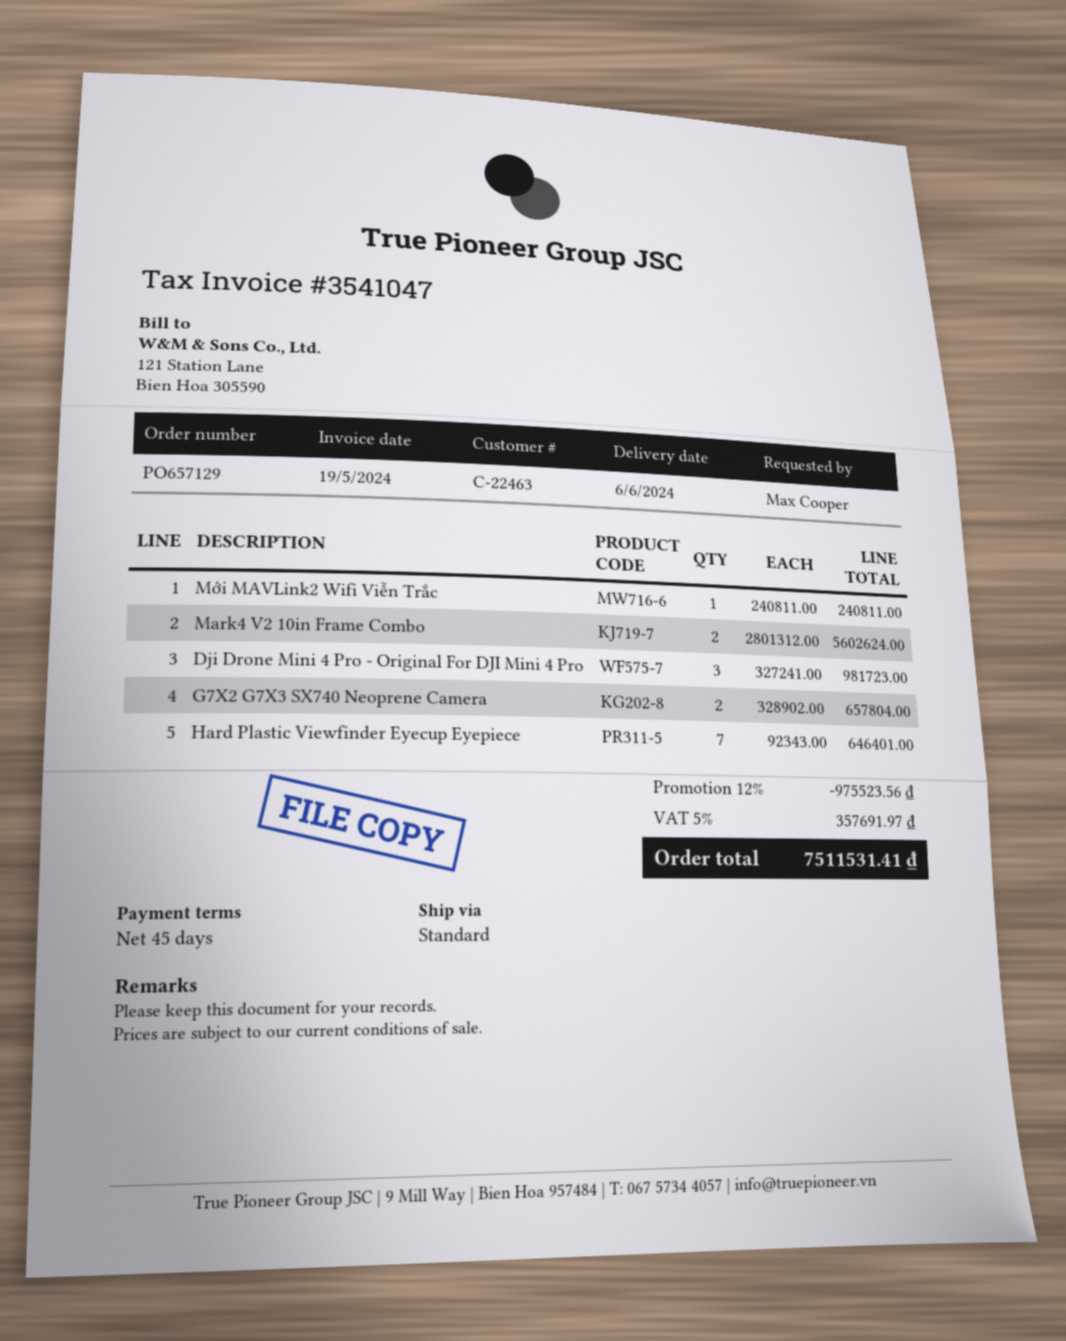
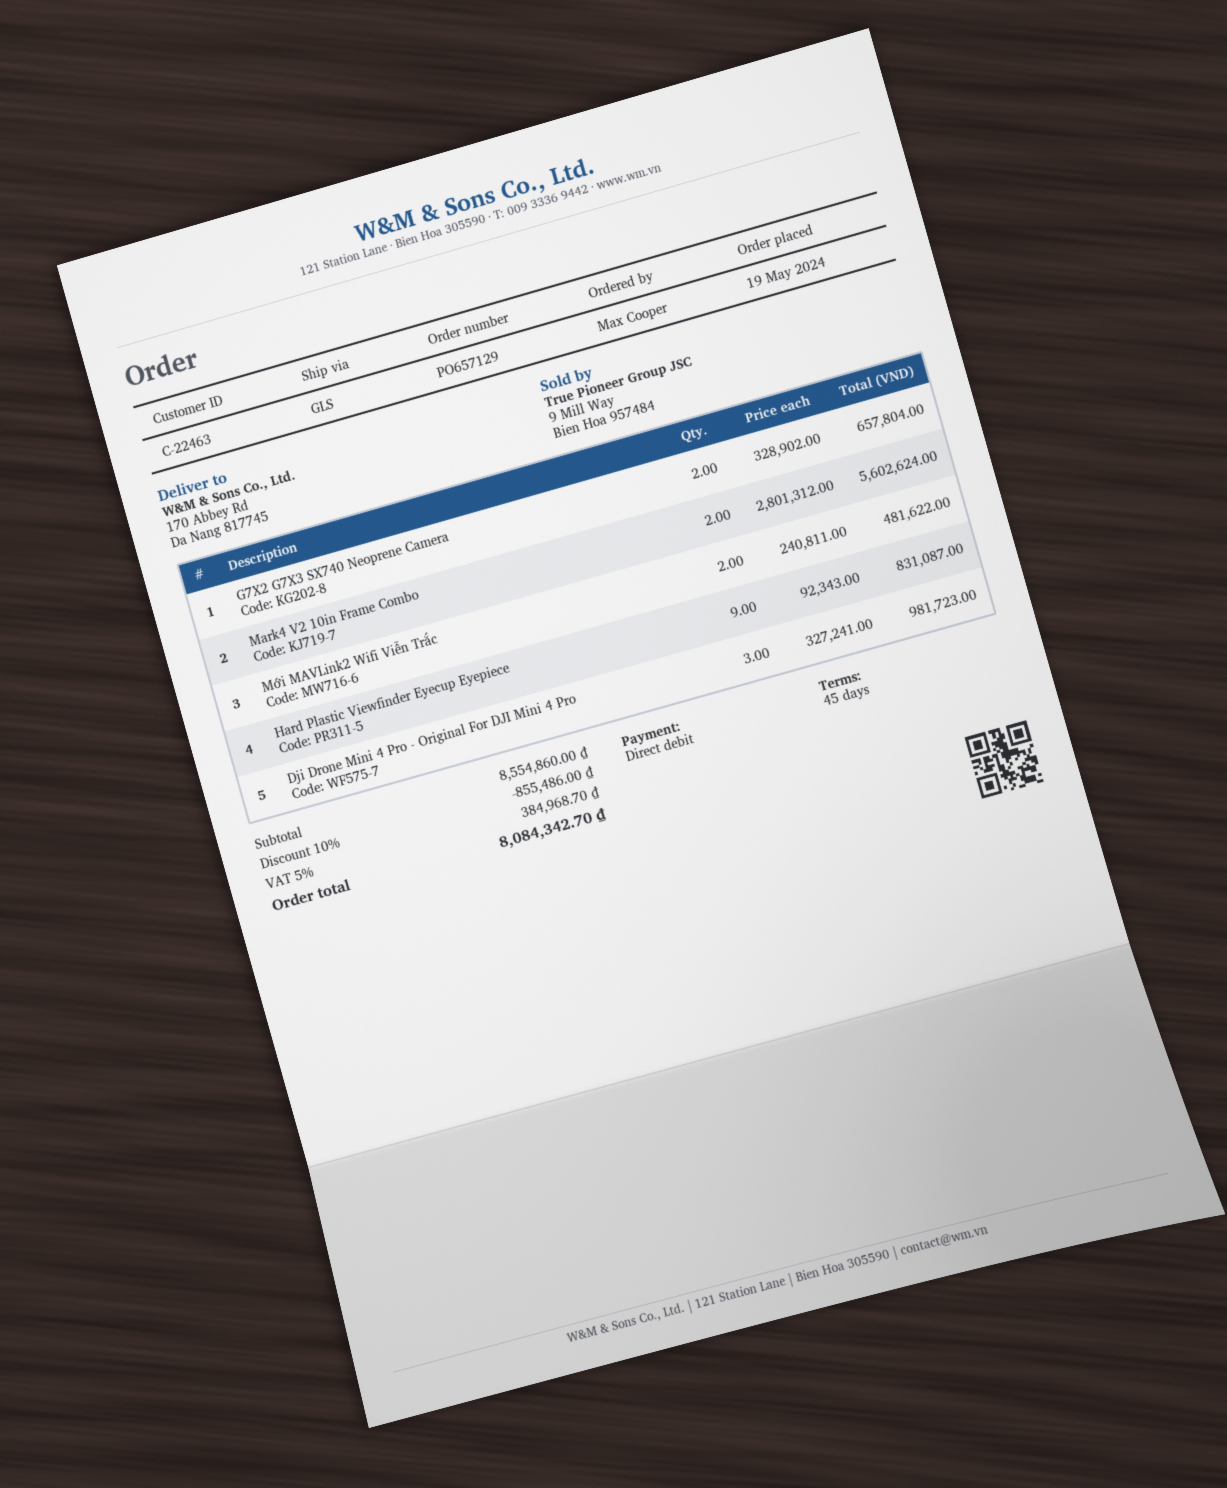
shipping method: standard -> GLS
Mới MAVLink2 Wifi Viễn Trắc: 1 x 240811.00 = 240811.00 -> 2 x 240811.00 = 481622.00
Hard Plastic Viewfinder Eyecup Eyepiece: 7 x 92343.00 = 646401.00 -> 9 x 92343.00 = 831087.00
discount: 12% = 975523.56 -> 10% = 855486.00
tax: 5% = 357691.97 -> 5% = 384968.70
total: 7511531.41 -> 8084342.70

